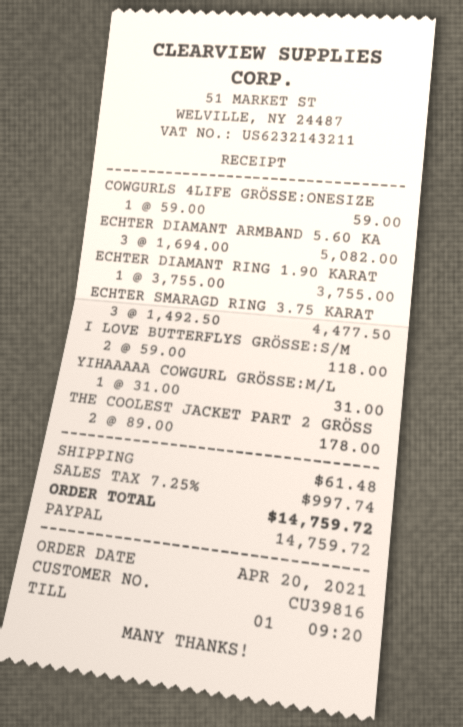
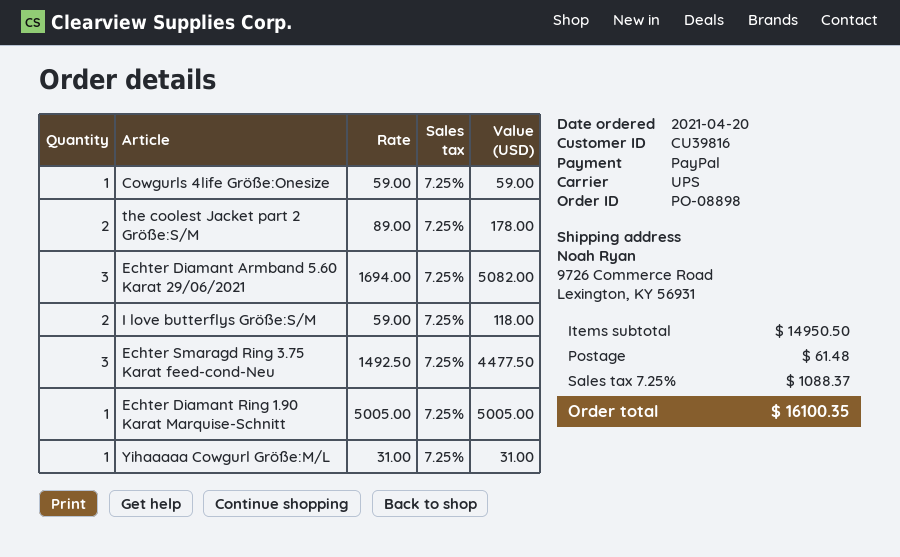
ECHTER DIAMANT RING 1.90 KARAT: 1 x 3755.00 = 3755.00 -> 1 x 5005.00 = 5005.00
tax: 7.25% = 997.74 -> 7.25% = 1088.37
total: 14759.72 -> 16100.35

